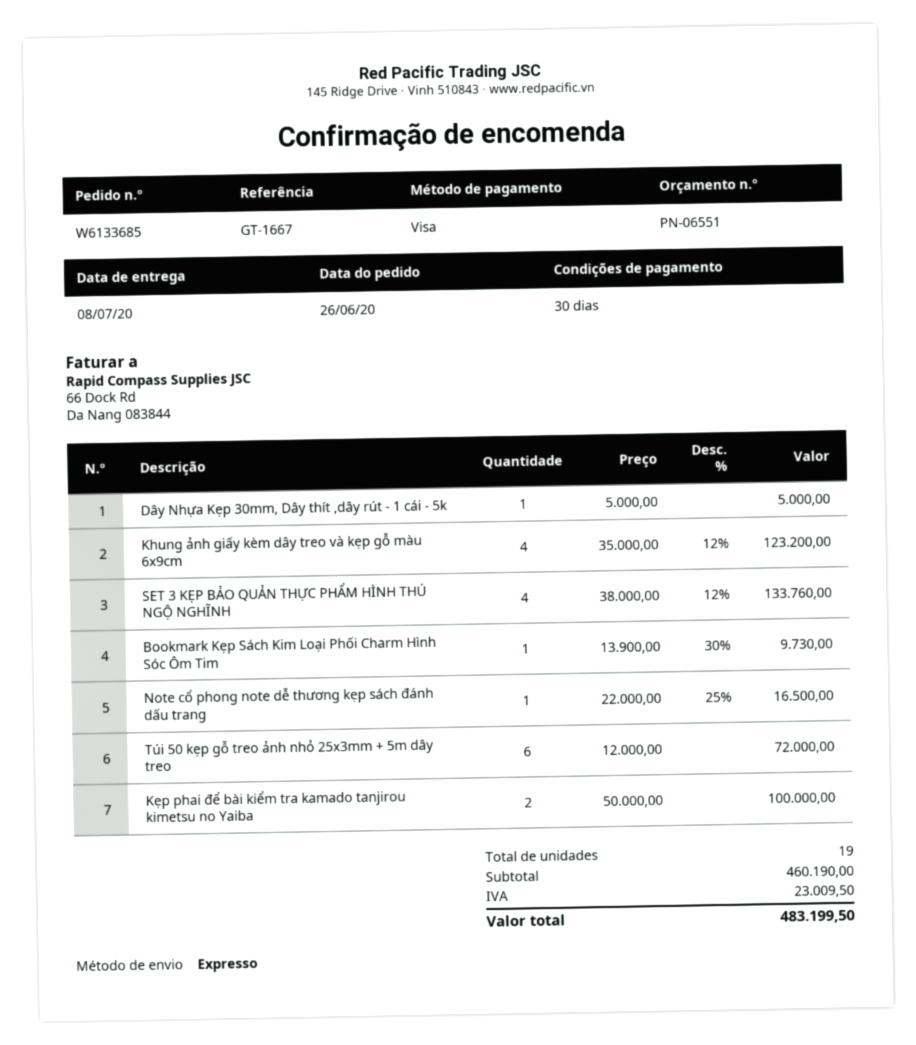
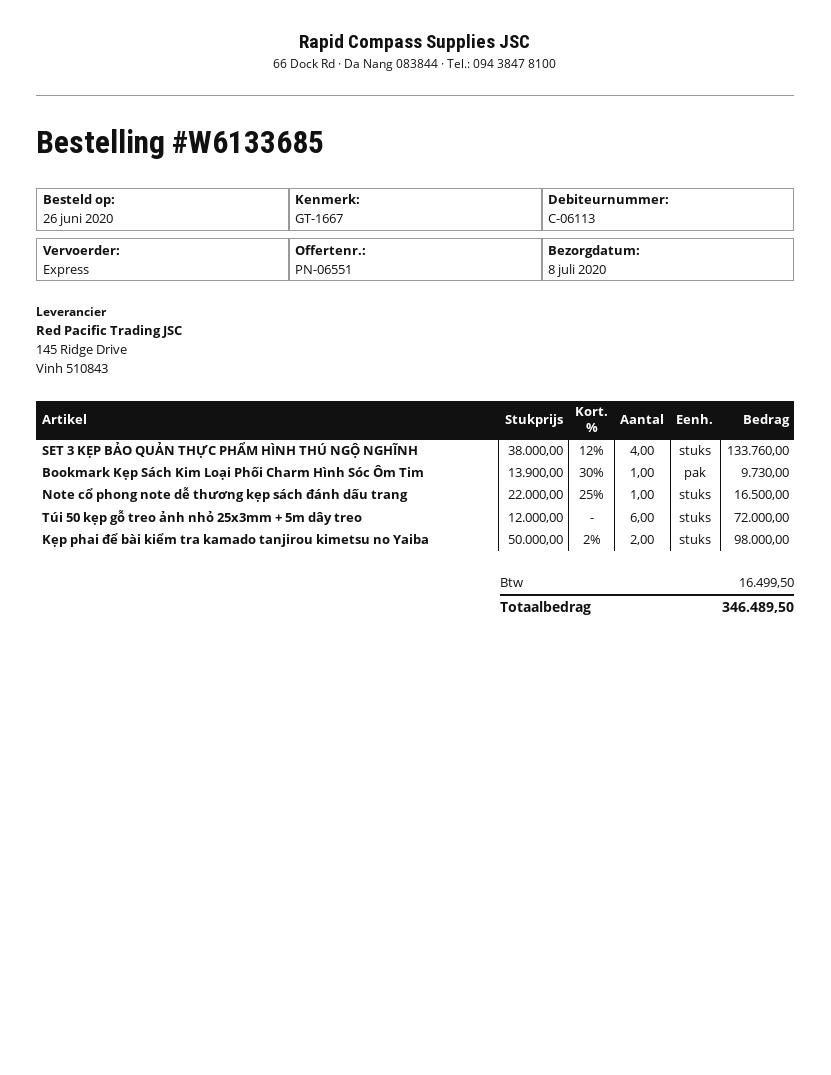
Dây Nhựa Kẹp 30mm, Dây thít ,dây rút - 1 cái - 5k: 1 x 5000.00 = 5000.00 -> none
Khung ảnh giấy kèm dây treo và kẹp gỗ màu 6x9cm: 4 x 35000.00 - 12% = 123200.00 -> none
Kẹp phai để bài kiểm tra kamado tanjirou kimetsu no Yaiba: 2 x 50000.00 = 100000.00 -> 2 x 50000.00 - 2% = 98000.00
tax: 23009.50 -> 16499.50
total: 483199.50 -> 346489.50

